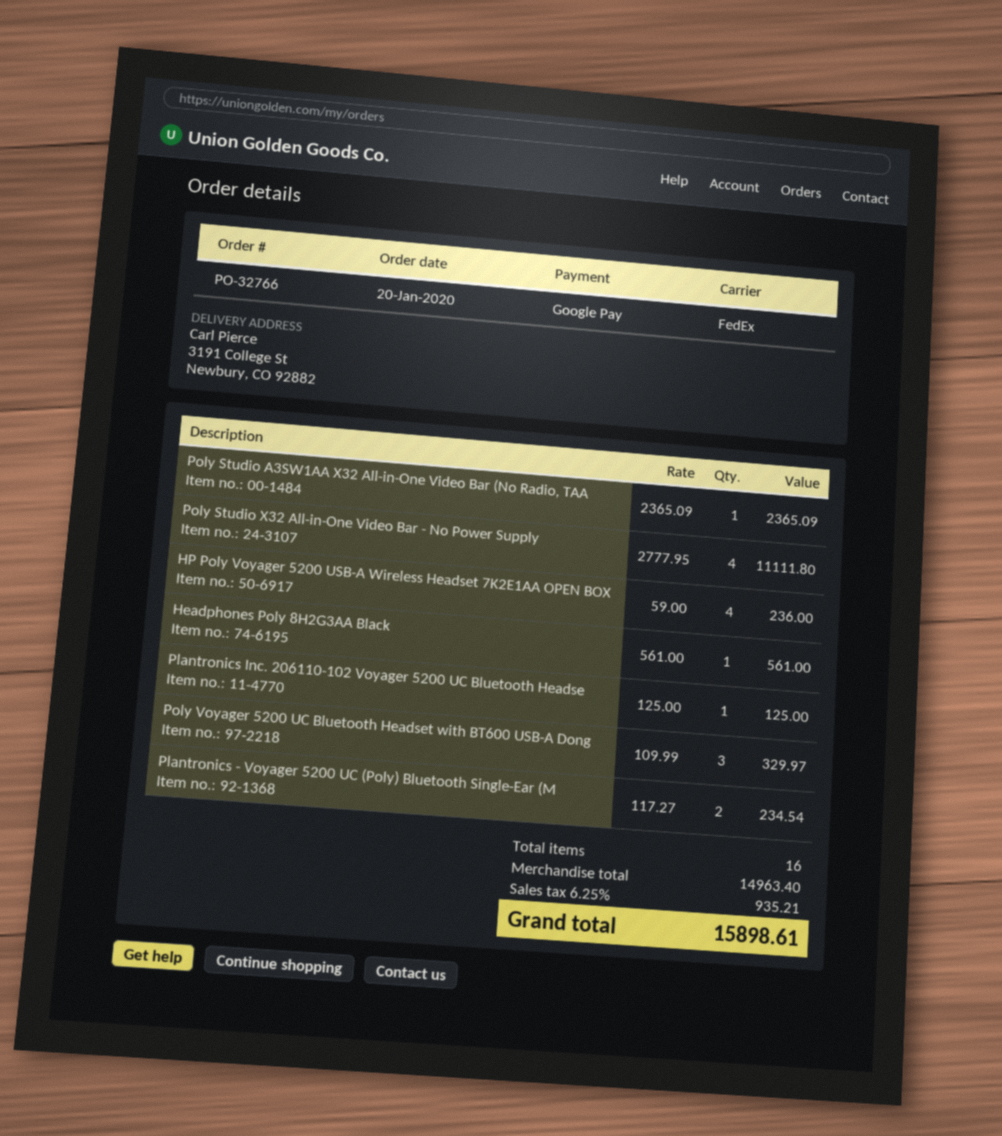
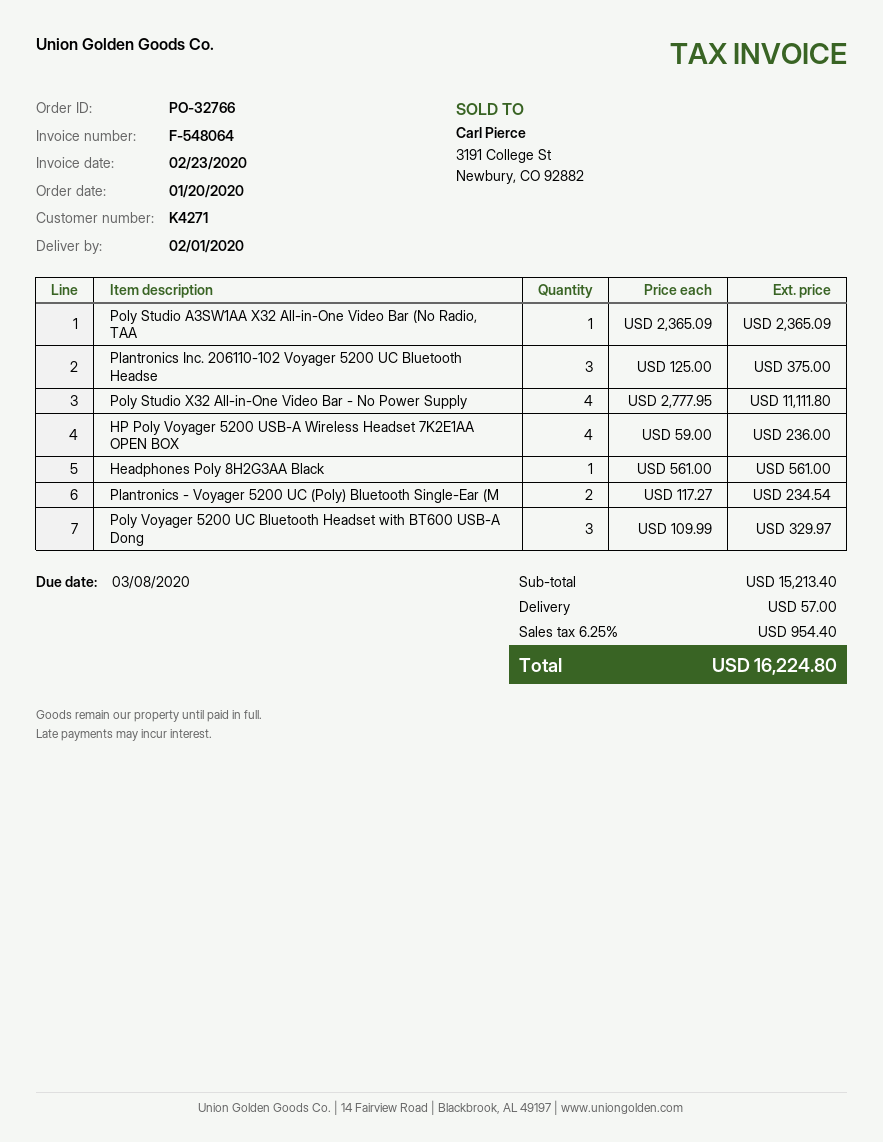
Plantronics Inc. 206110-102 Voyager 5200 UC Bluetooth Headse: 1 x 125.00 = 125.00 -> 3 x 125.00 = 375.00
subtotal: 14963.40 -> 15213.40
shipping: none -> 57.00
tax: 6.25% = 935.21 -> 6.25% = 954.40
total: 15898.61 -> 16224.80

